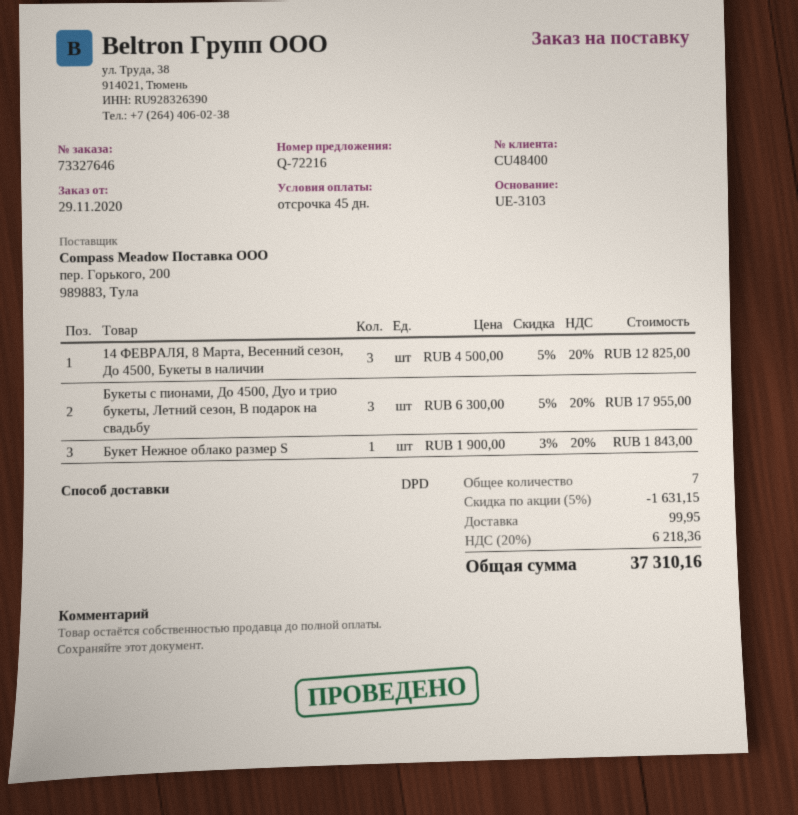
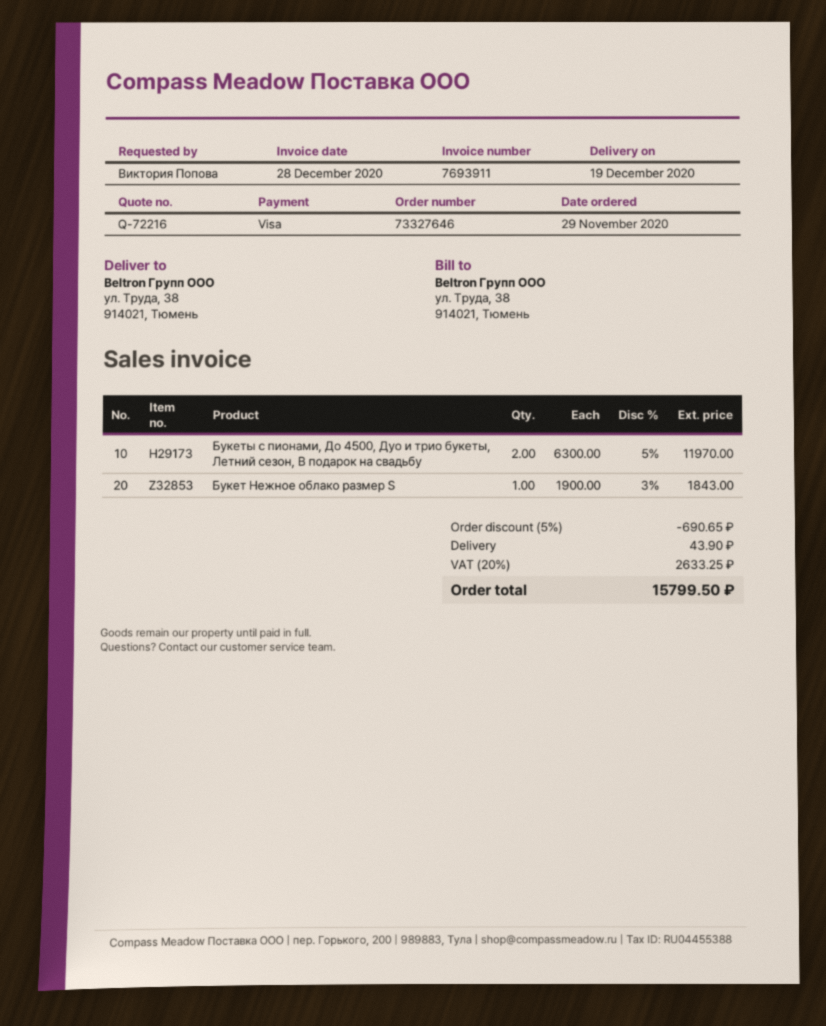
14 ФЕВРАЛЯ, 8 Марта, Весенний сезон, До 4500, Букеты в наличии: 3 x 4500.00 - 5% = 12825.00 -> none
Букеты с пионами, До 4500, Дуо и трио букеты, Летний сезон, В подарок на свадьбу: 3 x 6300.00 - 5% = 17955.00 -> 2 x 6300.00 - 5% = 11970.00
discount: 5% = 1631.15 -> 5% = 690.65
shipping: 99.95 -> 43.90
tax: 20% = 6218.36 -> 20% = 2633.25
total: 37310.16 -> 15799.50

